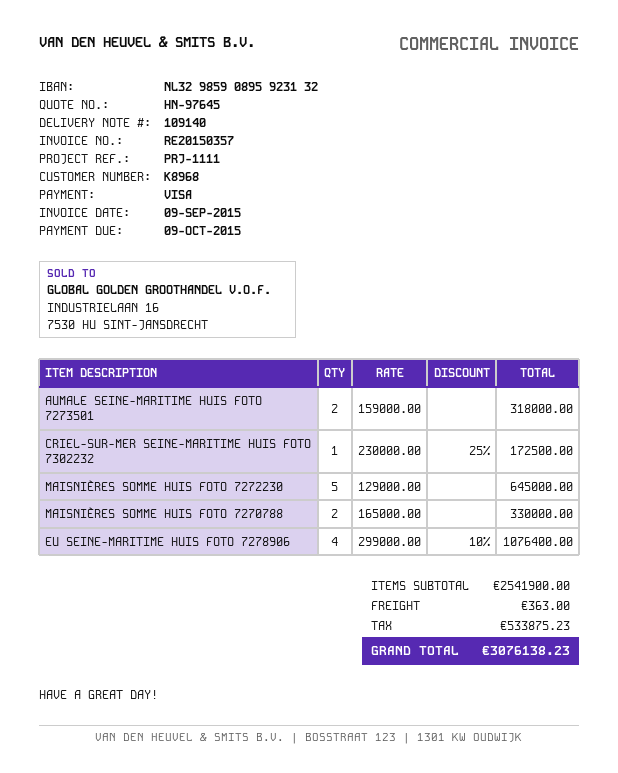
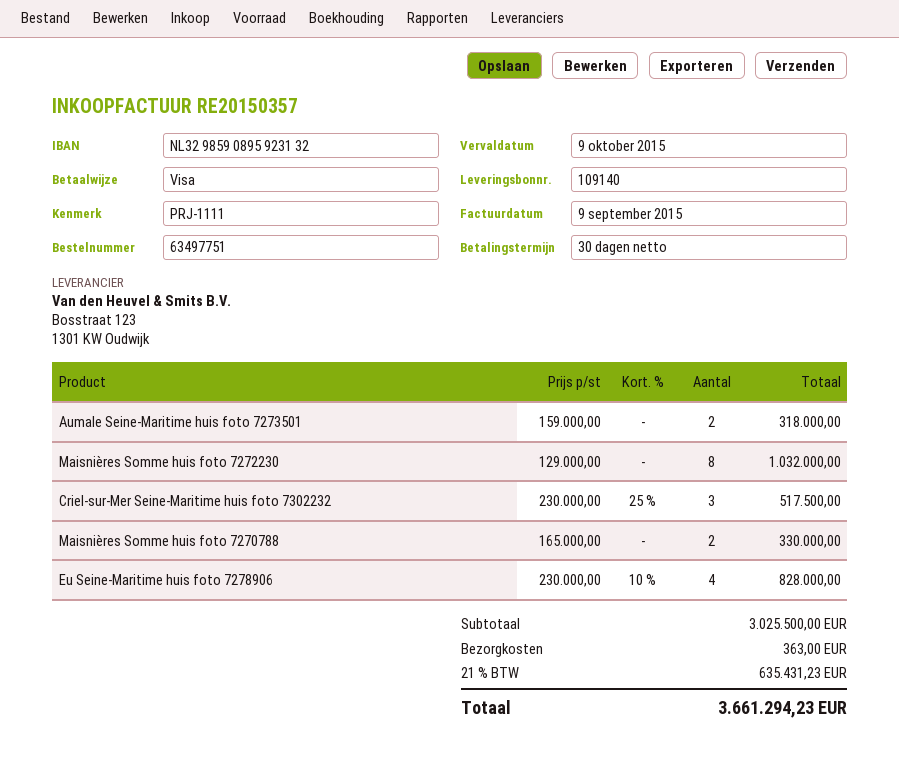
CRIEL-SUR-MER SEINE-MARITIME HUIS FOTO 7302232: 1 x 230000.00 - 25% = 172500.00 -> 3 x 230000.00 - 25% = 517500.00
MAISNIÈRES SOMME HUIS FOTO 7272230: 5 x 129000.00 = 645000.00 -> 8 x 129000.00 = 1032000.00
EU SEINE-MARITIME HUIS FOTO 7278906: 4 x 299000.00 - 10% = 1076400.00 -> 4 x 230000.00 - 10% = 828000.00
subtotal: 2541900.00 -> 3025500.00
tax: 533875.23 -> 635431.23
total: 3076138.23 -> 3661294.23

